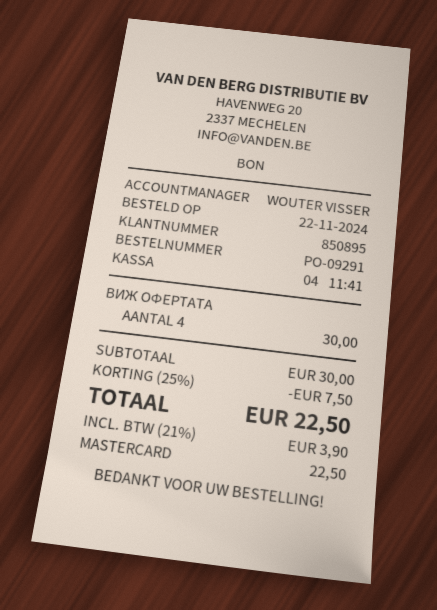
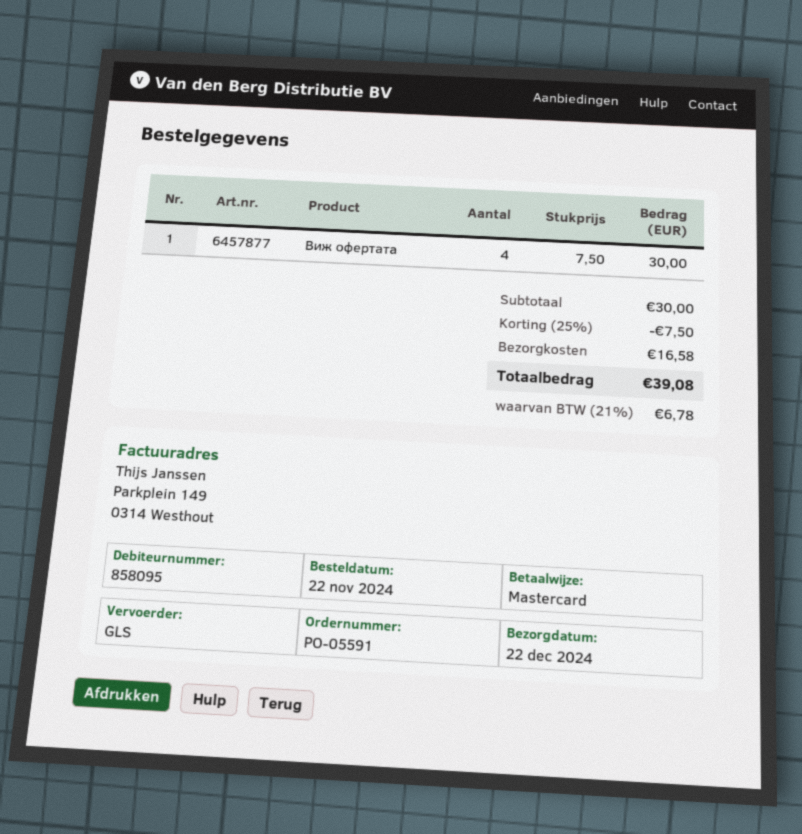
order number: PO-09291 -> PO-05591
customer number: 850895 -> 858095
shipping: none -> 16.58
tax: 21% = 3.90 -> 21% = 6.78
total: 22.50 -> 39.08

